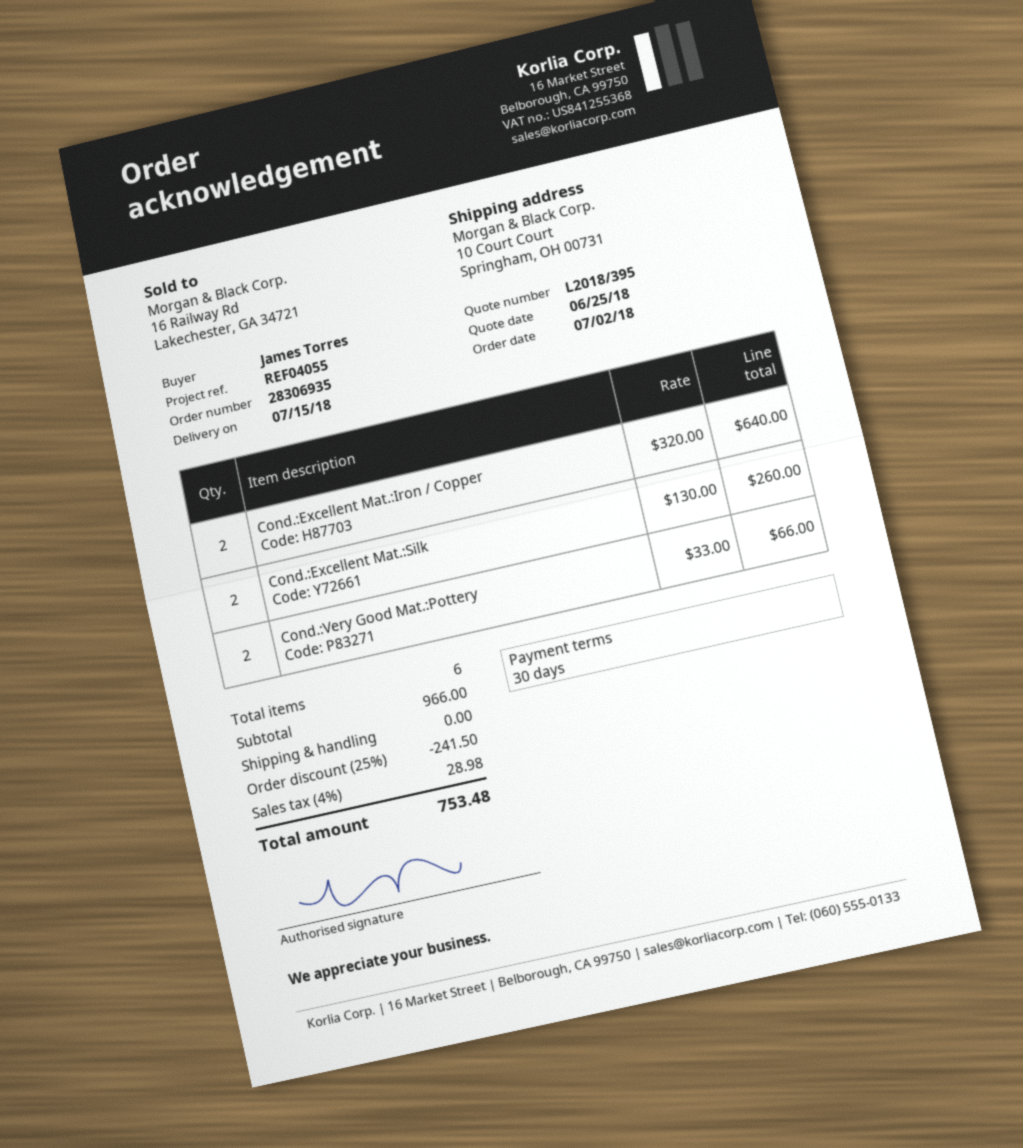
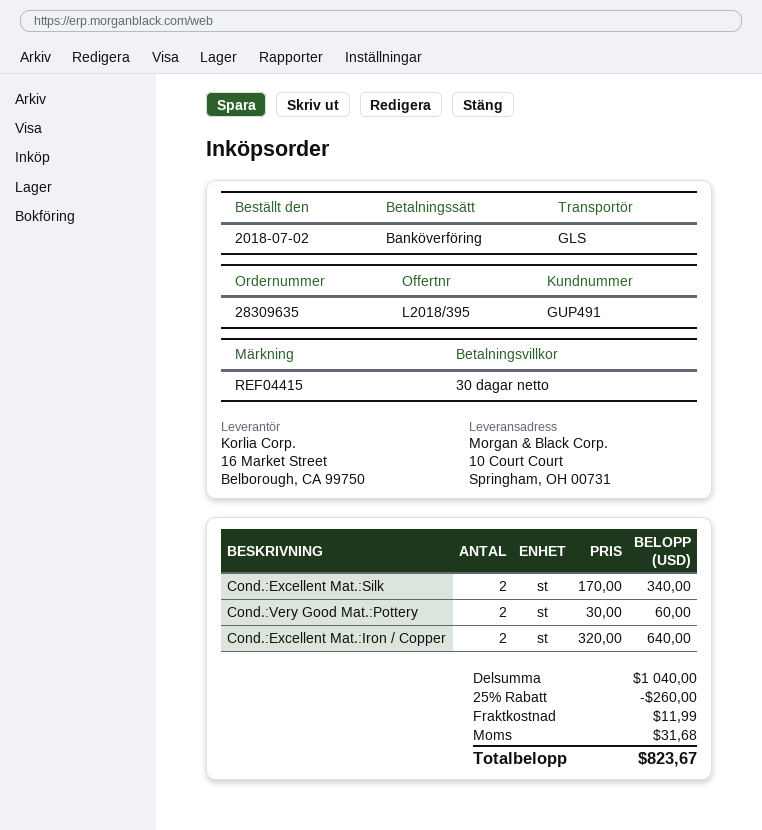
order number: 28306935 -> 28309635
reference: REF04055 -> REF04415
Cond.:Excellent Mat.:Silk: 2 x 130.00 = 260.00 -> 2 x 170.00 = 340.00
Cond.:Very Good Mat.:Pottery: 2 x 33.00 = 66.00 -> 2 x 30.00 = 60.00
subtotal: 966.00 -> 1040.00
discount: 25% = 241.50 -> 25% = 260.00
shipping: 0.00 -> 11.99
tax: 28.98 -> 31.68
total: 753.48 -> 823.67

